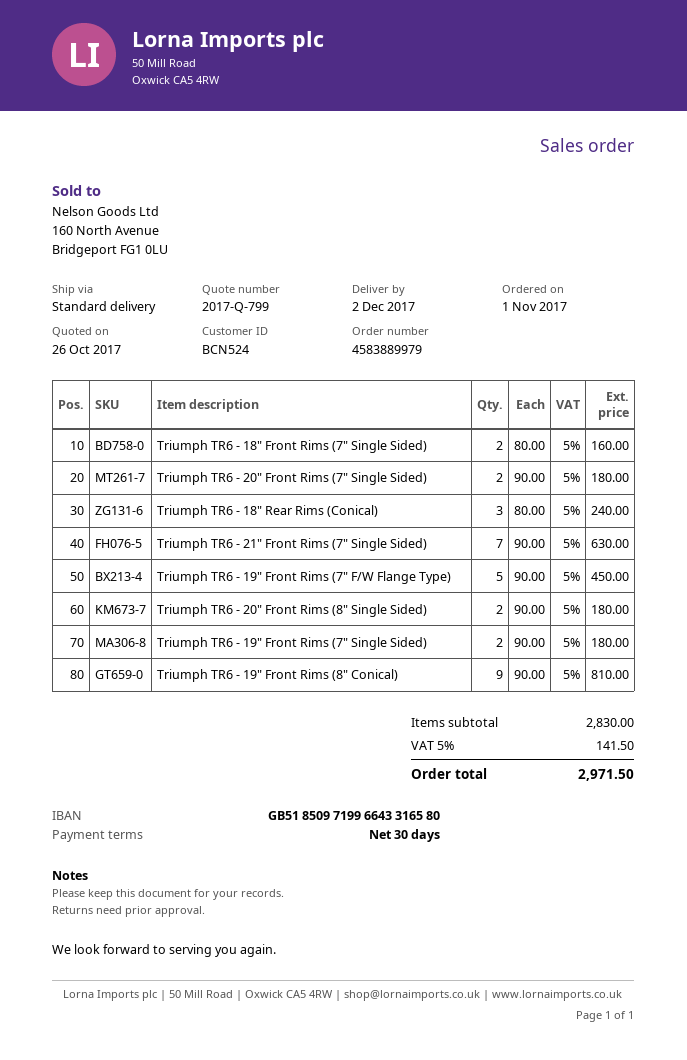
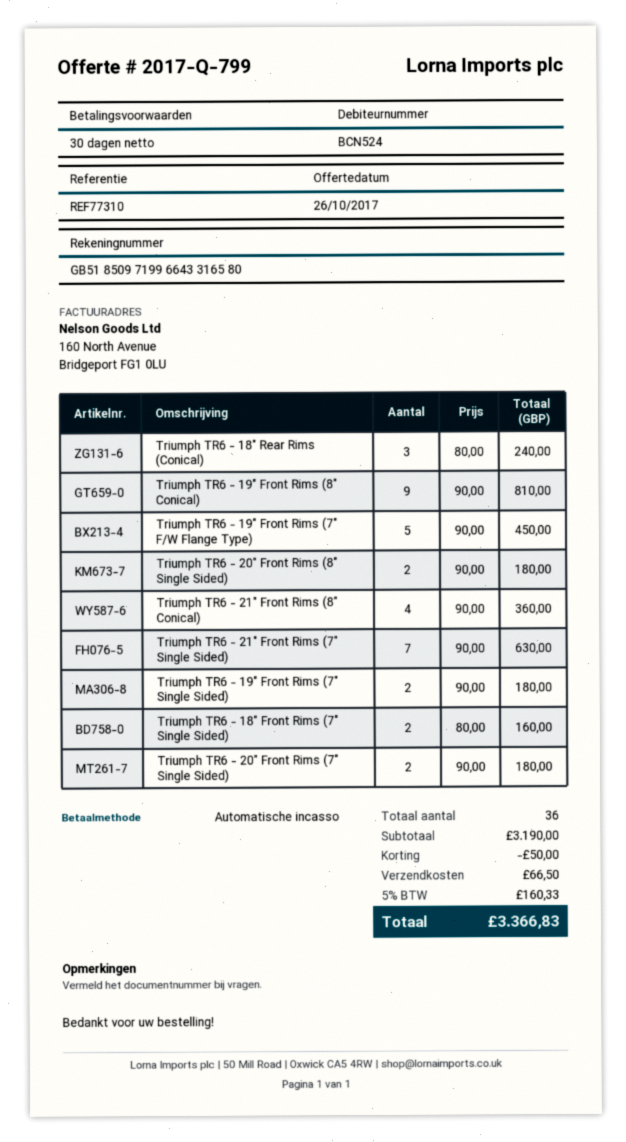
Triumph TR6 - 21" Front Rims (8" Conical): none -> 4 x 90.00 = 360.00
subtotal: 2830.00 -> 3190.00
discount: none -> 50.00
shipping: none -> 66.50
tax: 5% = 141.50 -> 5% = 160.33
total: 2971.50 -> 3366.83

